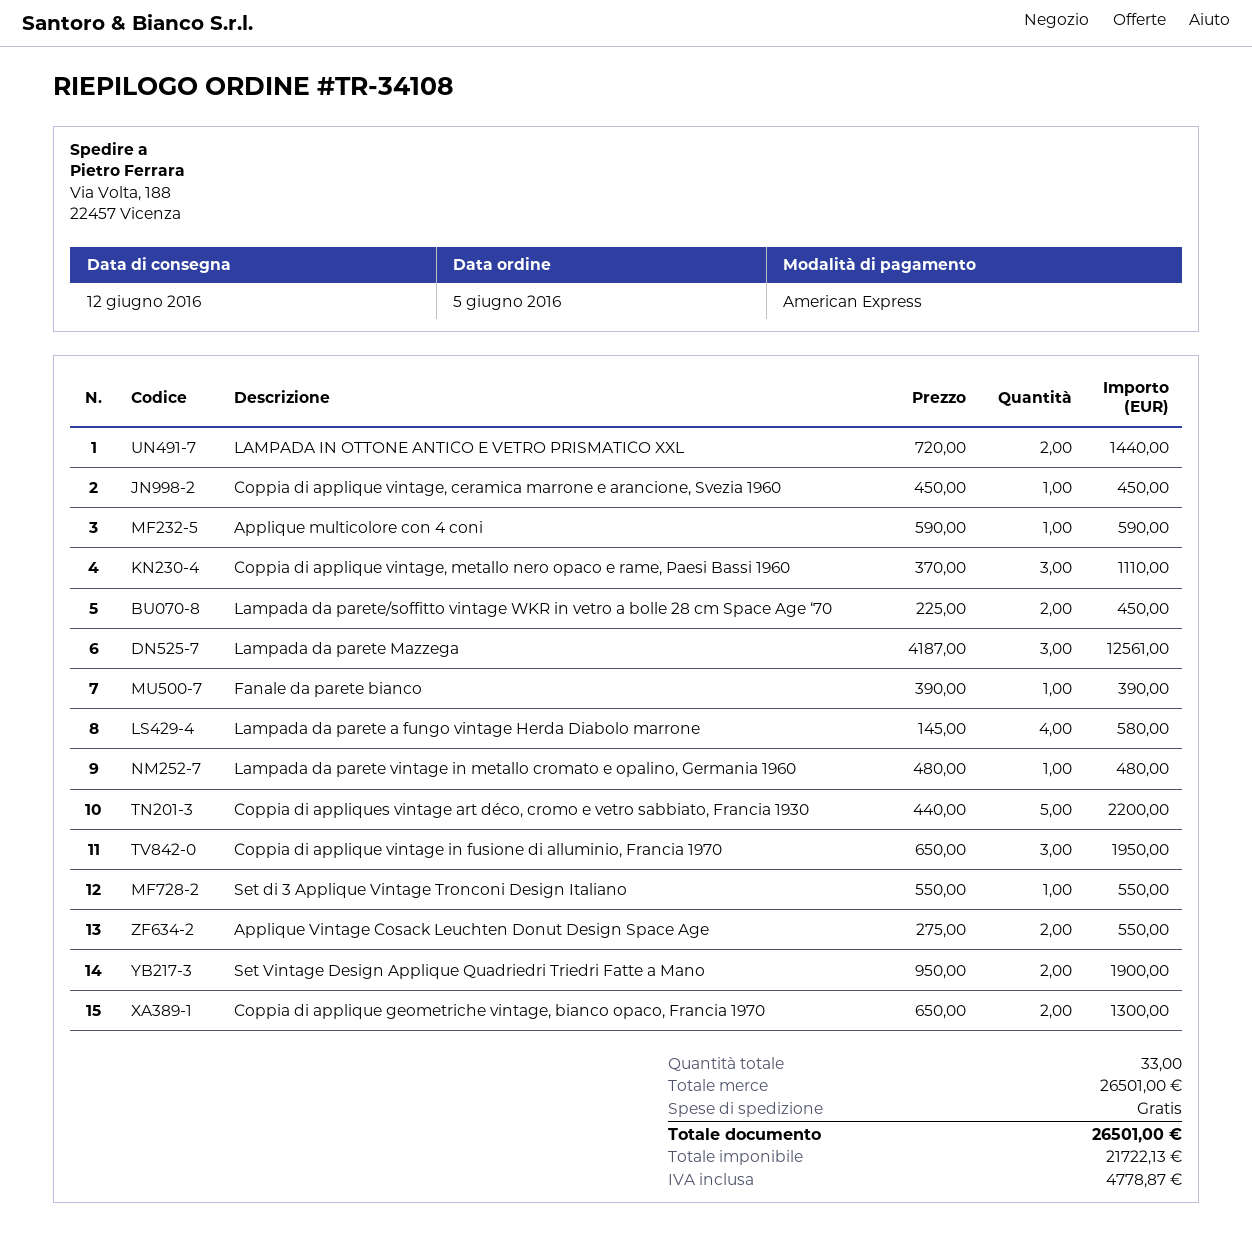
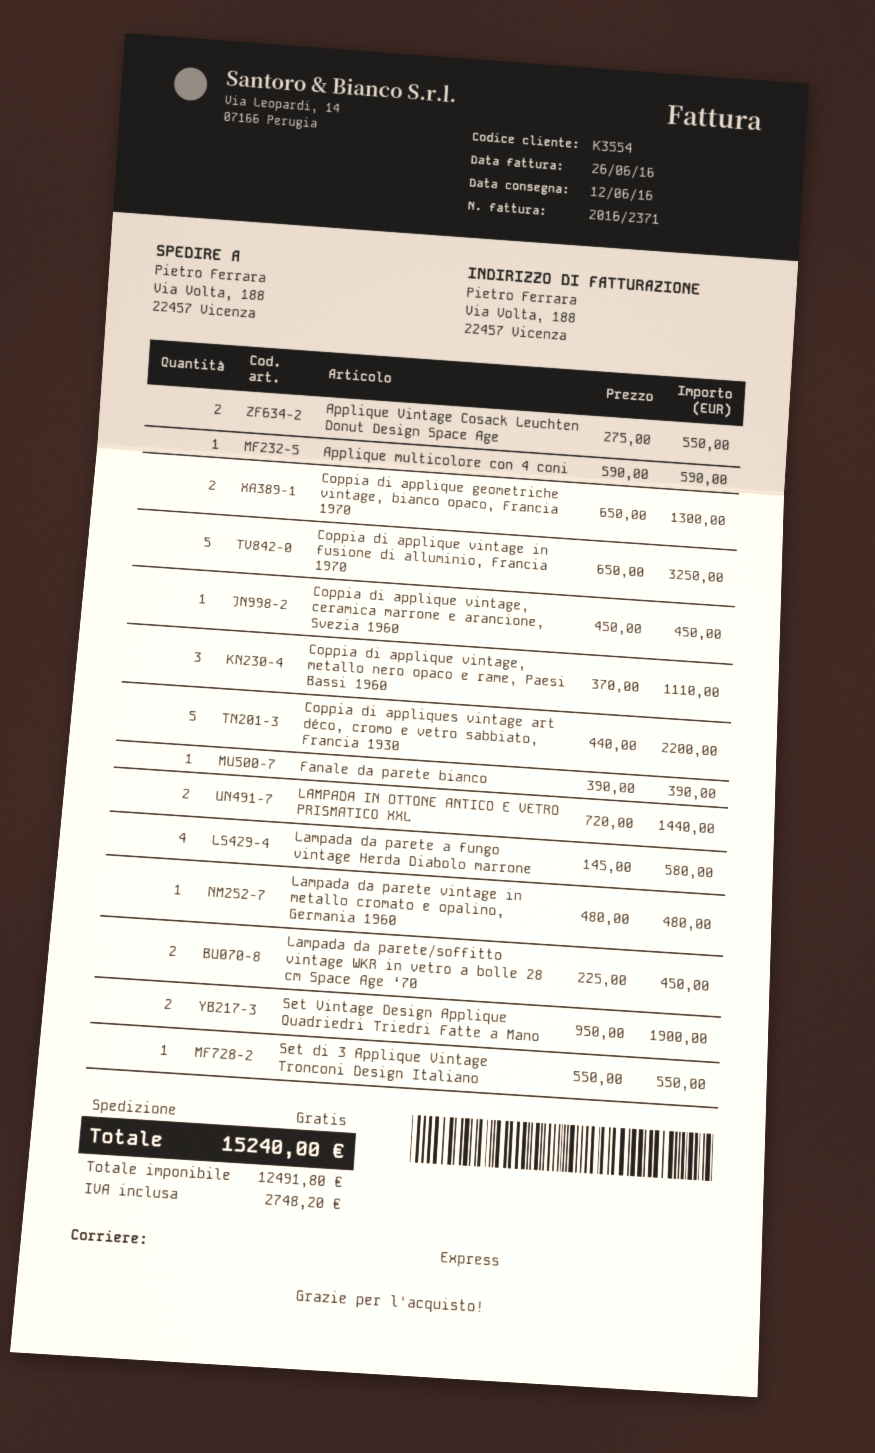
Lampada da parete Mazzega: 3 x 4187.00 = 12561.00 -> none
Coppia di applique vintage in fusione di alluminio, Francia 1970: 3 x 650.00 = 1950.00 -> 5 x 650.00 = 3250.00
net: 21722.13 -> 12491.80
tax: 4778.87 -> 2748.20
total: 26501.00 -> 15240.00

